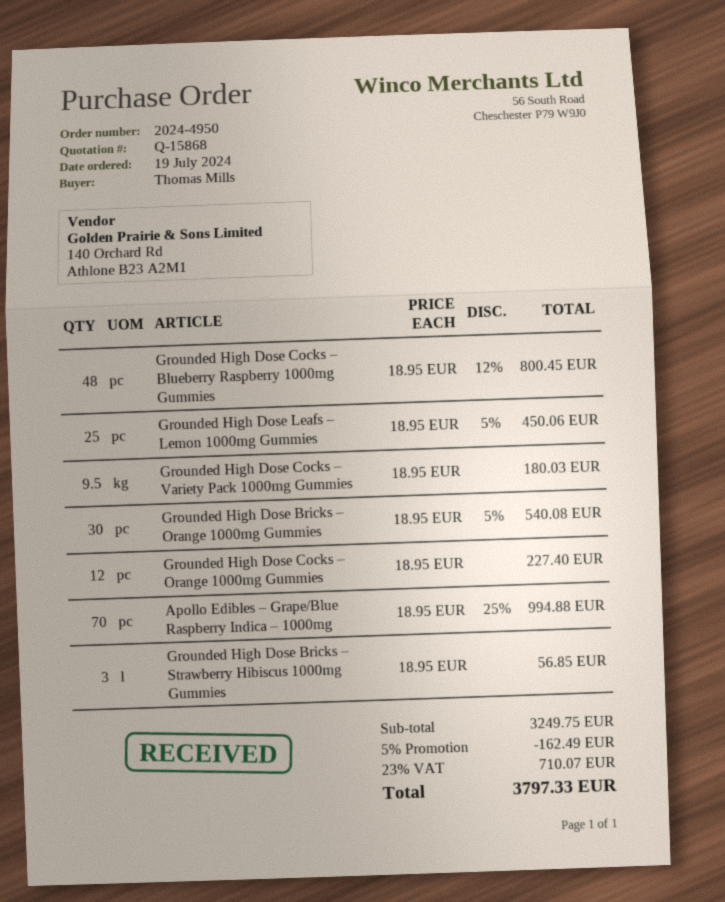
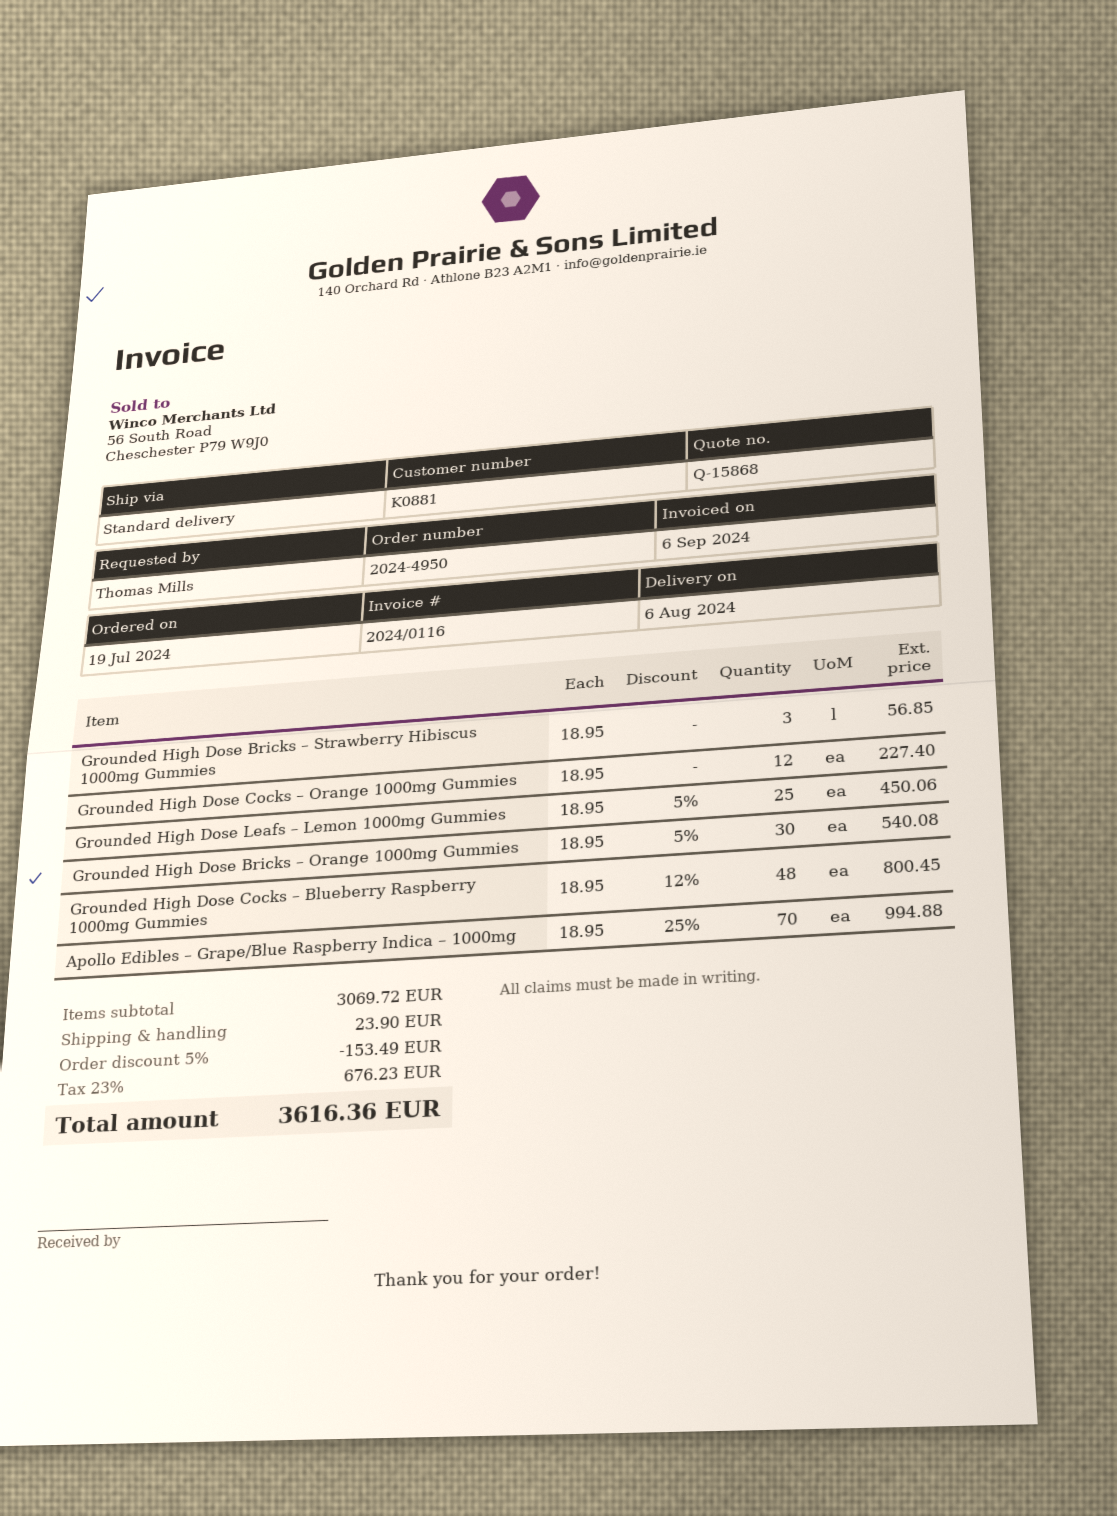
Grounded High Dose Cocks – Variety Pack 1000mg Gummies: 9.5 x 18.95 = 180.03 -> none
subtotal: 3249.75 -> 3069.72
discount: 5% = 162.49 -> 5% = 153.49
shipping: none -> 23.90
tax: 23% = 710.07 -> 23% = 676.23
total: 3797.33 -> 3616.36

